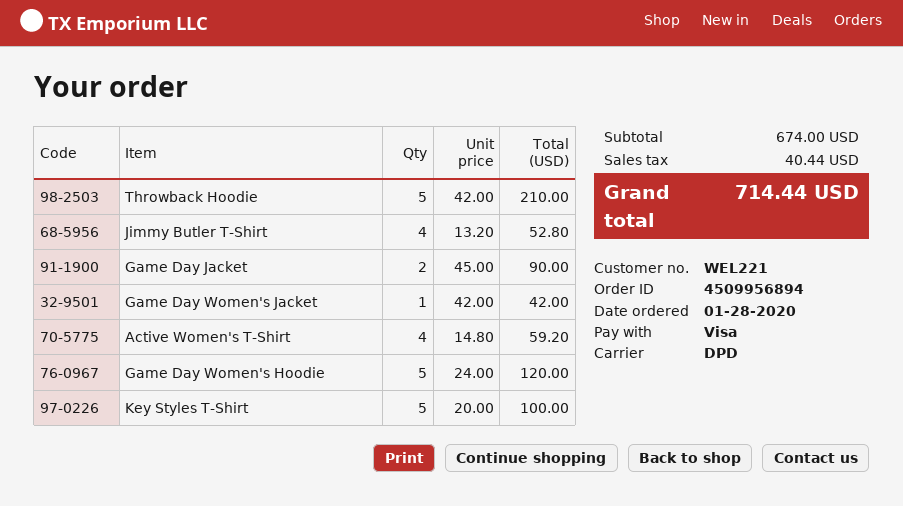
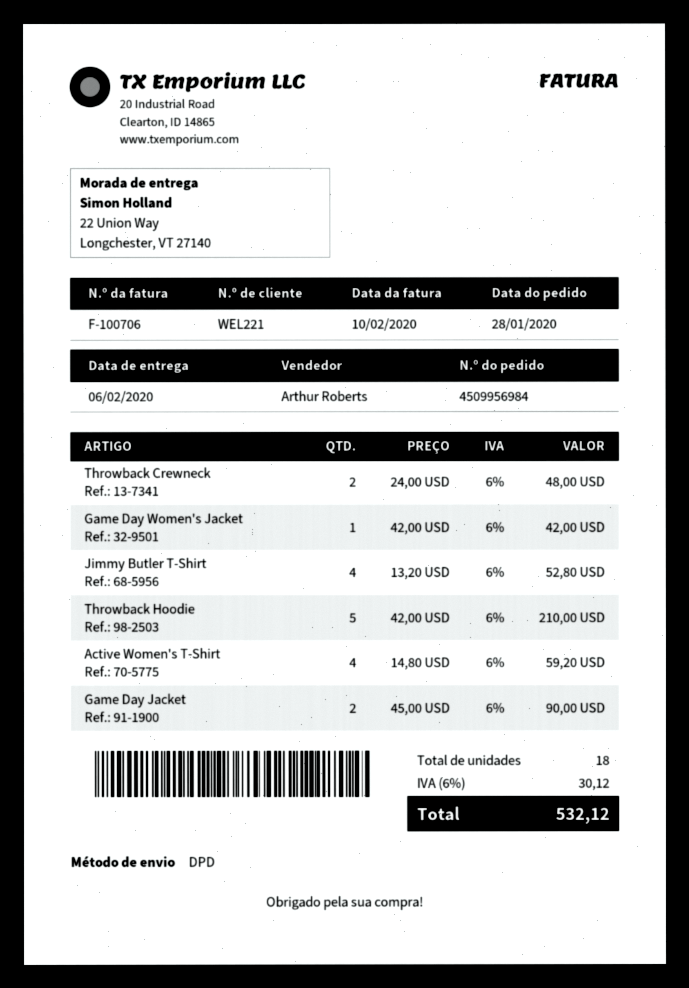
order number: 4509956894 -> 4509956984
Game Day Women's Hoodie: 5 x 24.00 = 120.00 -> none
Key Styles T-Shirt: 5 x 20.00 = 100.00 -> none
Throwback Crewneck: none -> 2 x 24.00 = 48.00
tax: 40.44 -> 30.12
total: 714.44 -> 532.12

